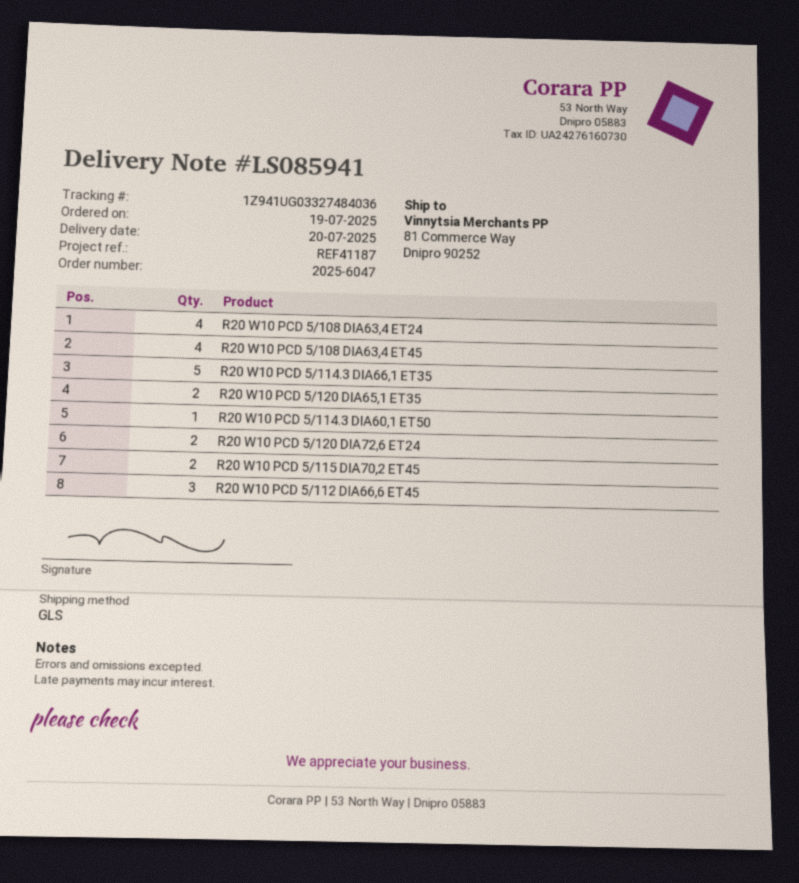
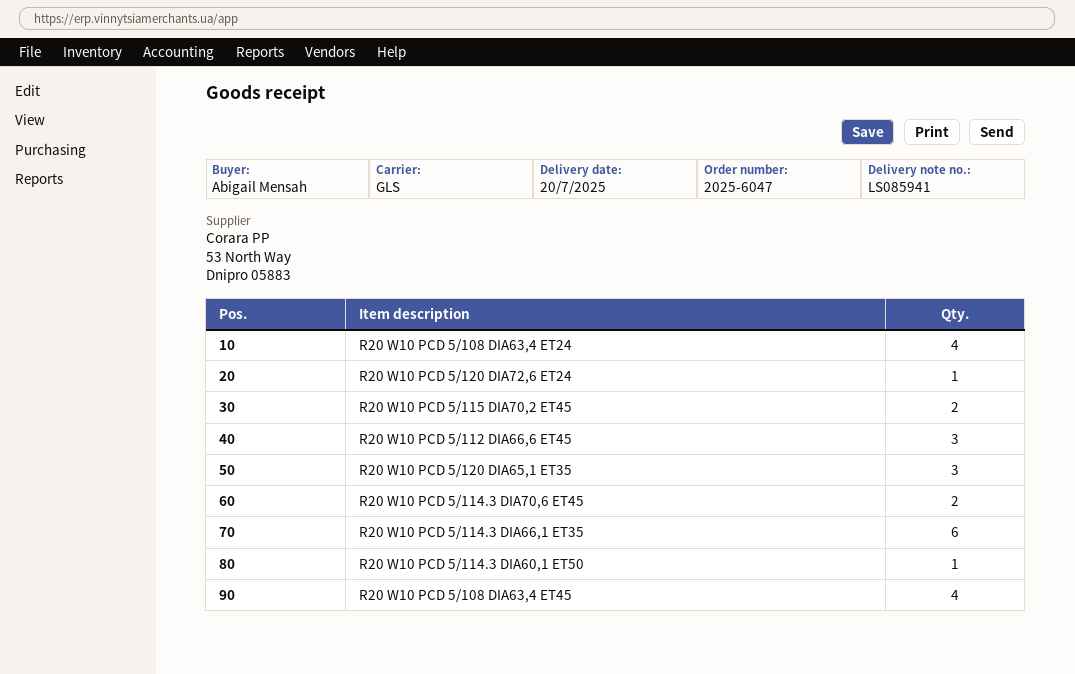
R20 W10 PCD 5/114.3 DIA66,1 ET35: 5 -> 6
R20 W10 PCD 5/120 DIA65,1 ET35: 2 -> 3
R20 W10 PCD 5/120 DIA72,6 ET24: 2 -> 1
R20 W10 PCD 5/114.3 DIA70,6 ET45: none -> 2

